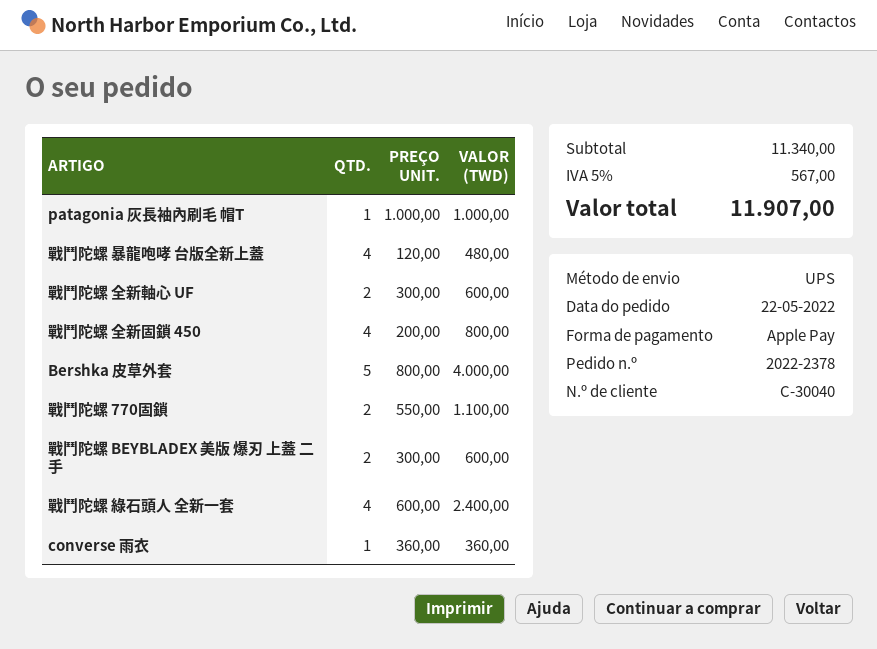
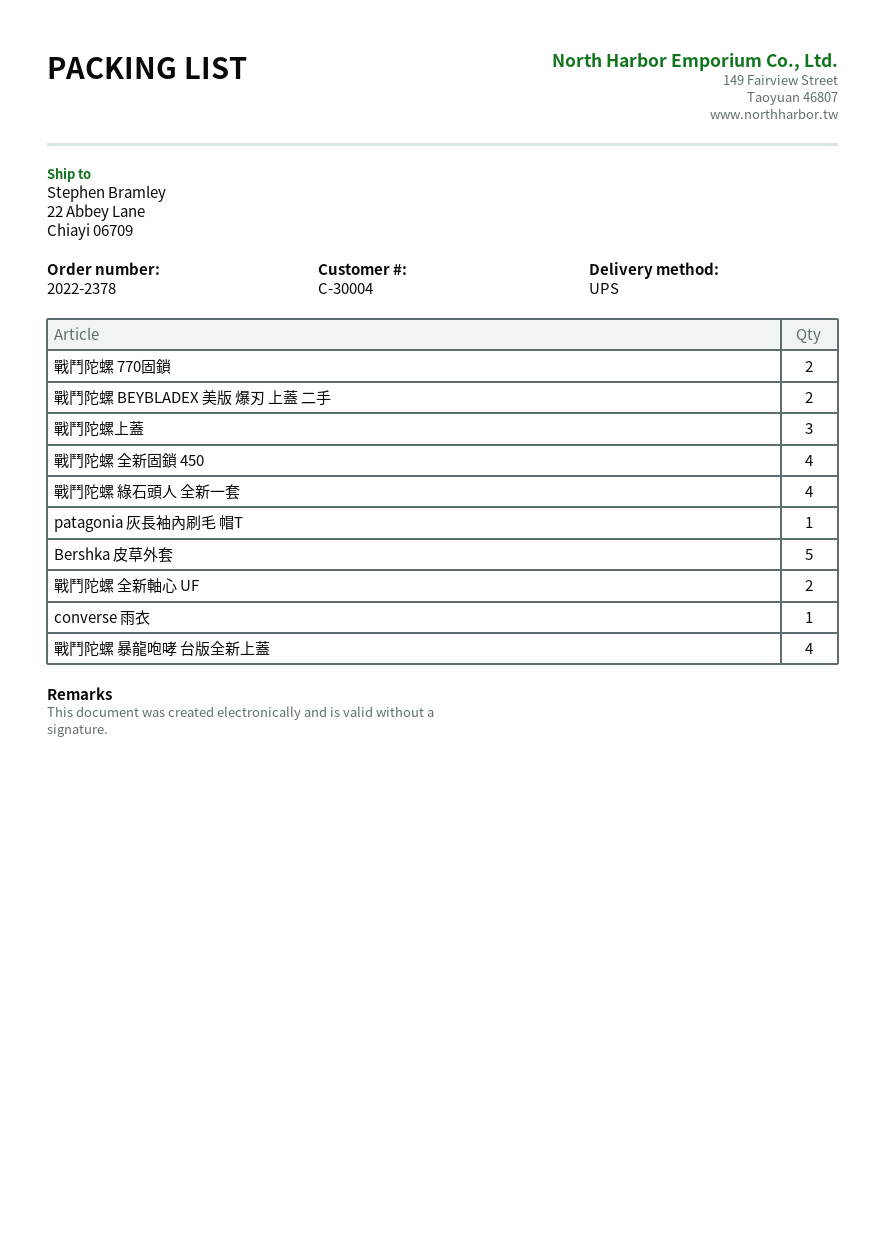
customer number: C-30040 -> C-30004
戰鬥陀螺上蓋: none -> 3

